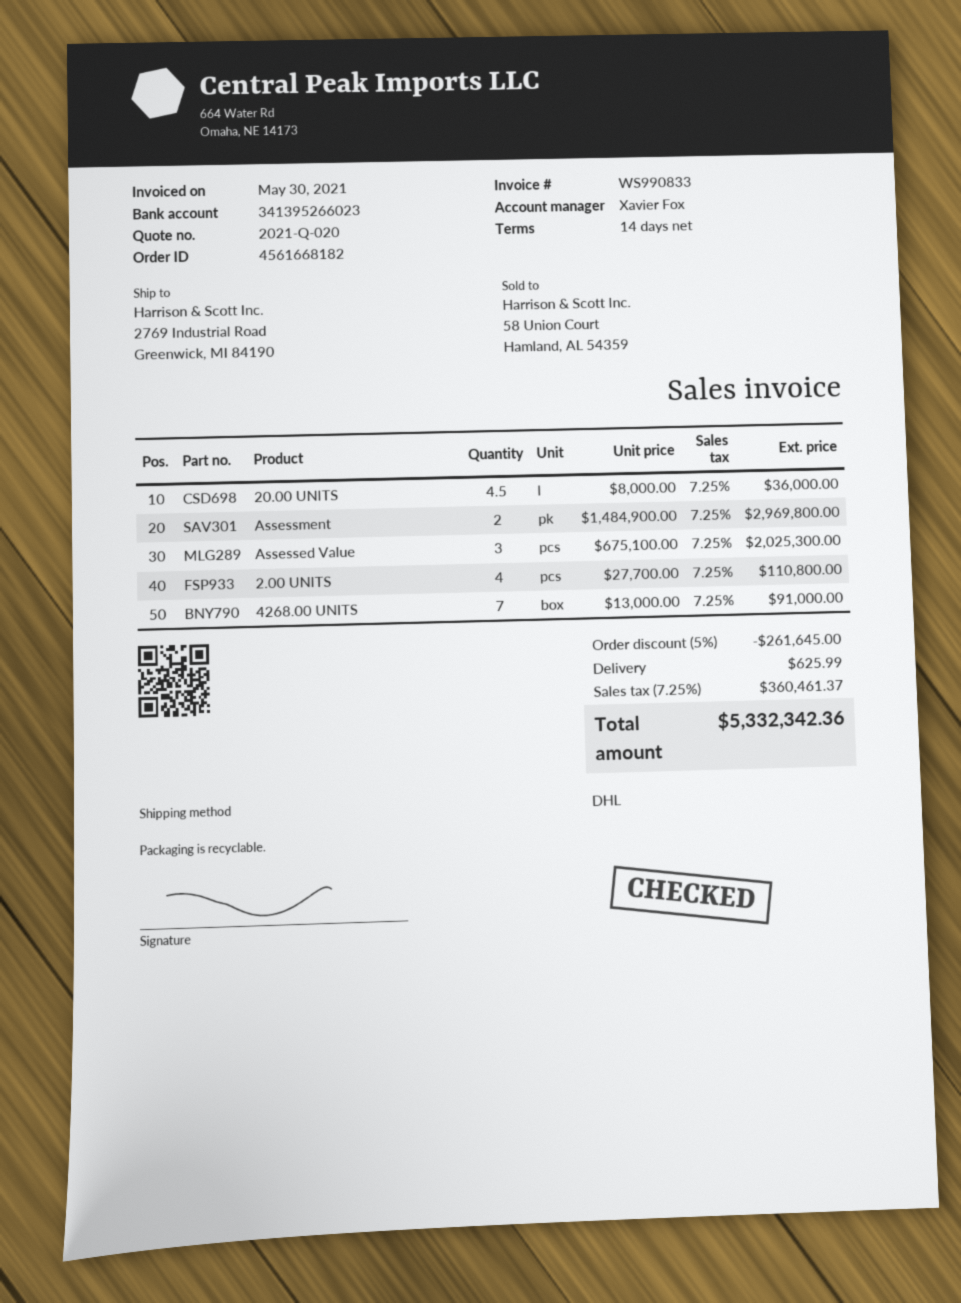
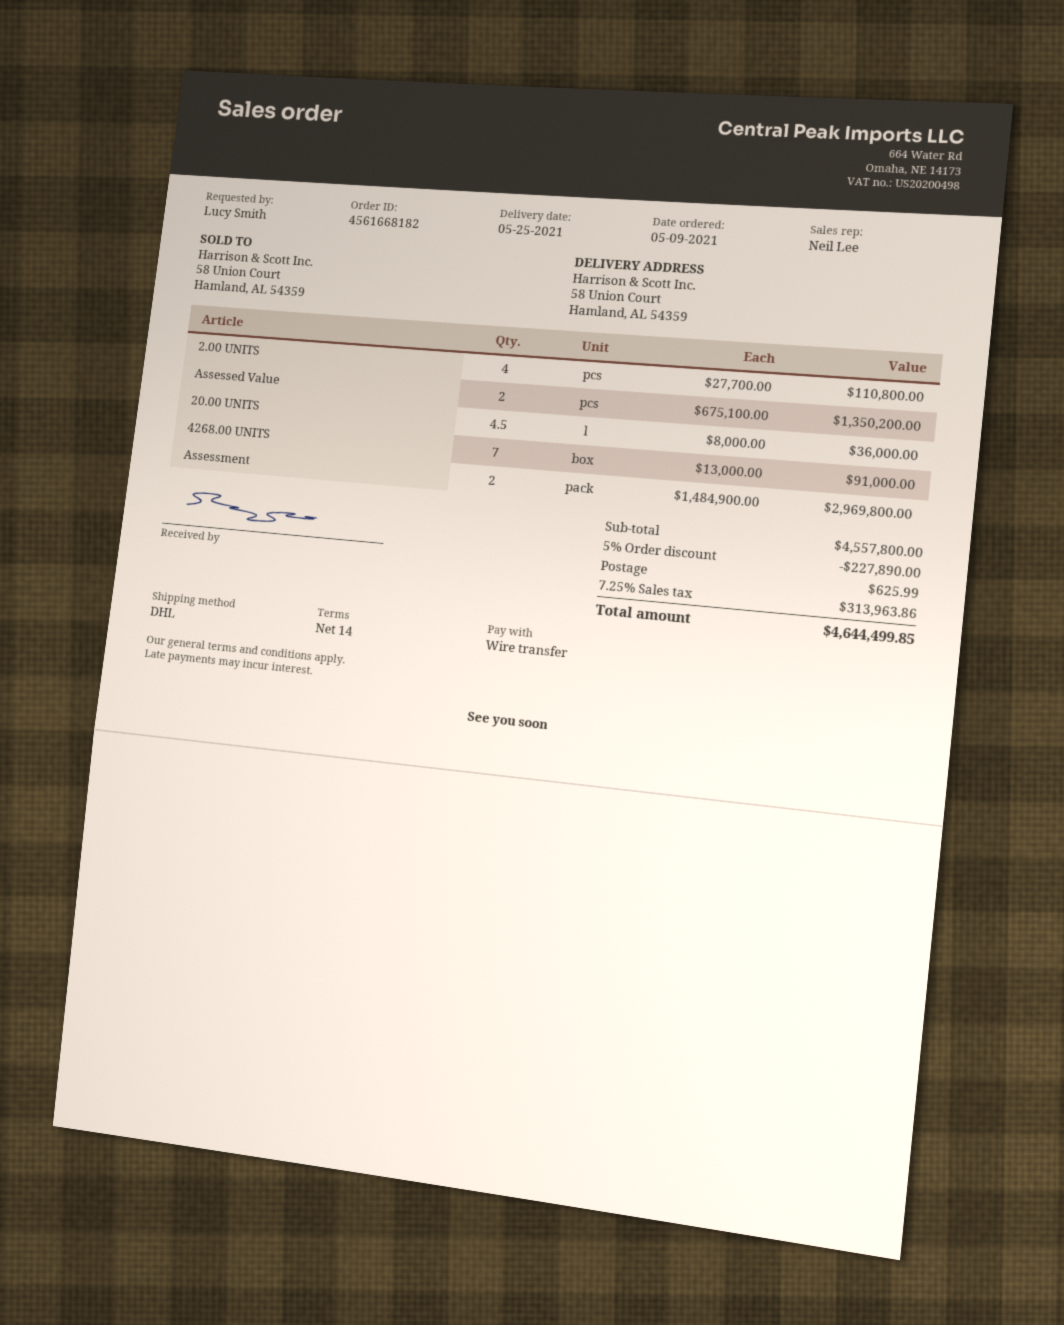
sales rep: Xavier Fox -> Neil Lee
ship to: 2769 Industrial Road, Greenwick, MI 84190 -> 58 Union Court, Hamland, AL 54359
Assessed Value: 3 x 675100.00 = 2025300.00 -> 2 x 675100.00 = 1350200.00
discount: 5% = 261645.00 -> 5% = 227890.00
tax: 7.25% = 360461.37 -> 7.25% = 313963.86
total: 5332342.36 -> 4644499.85

